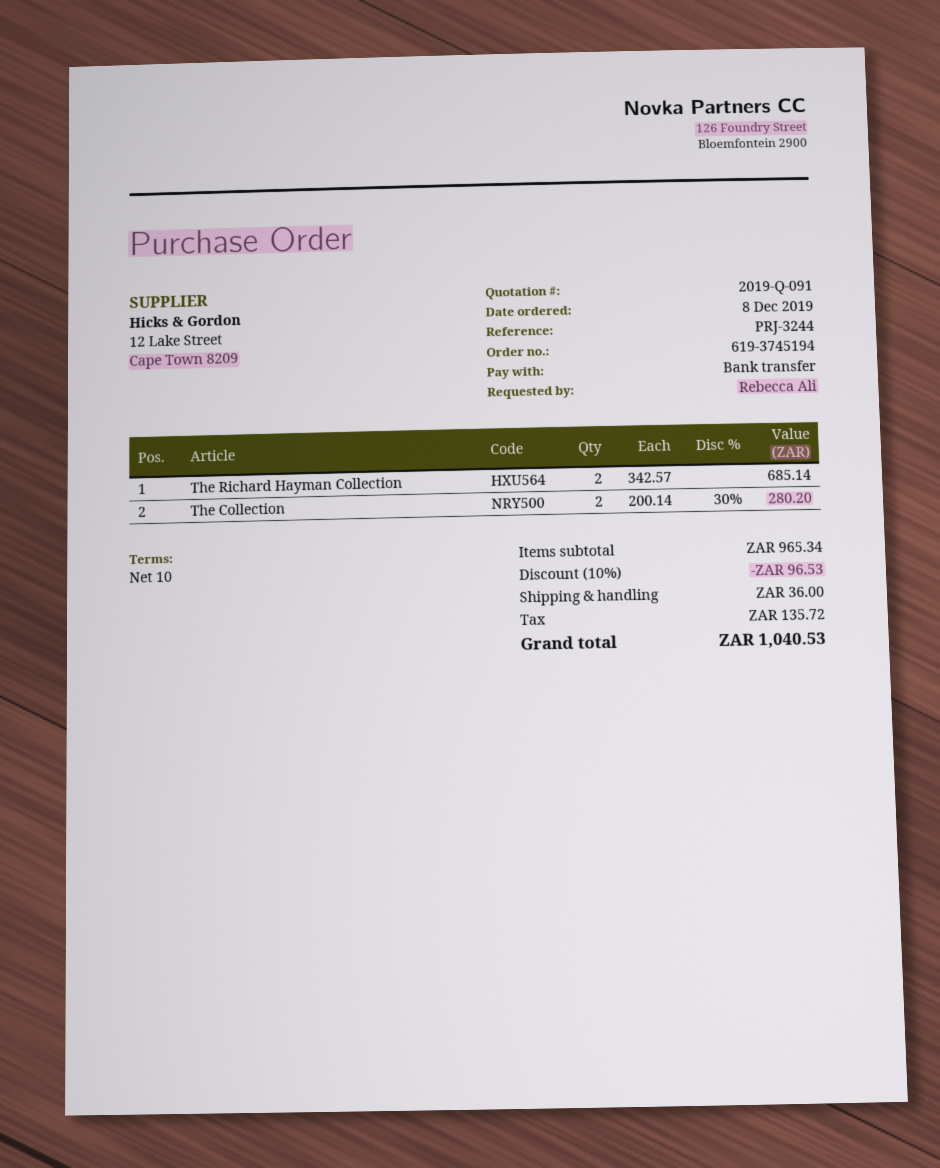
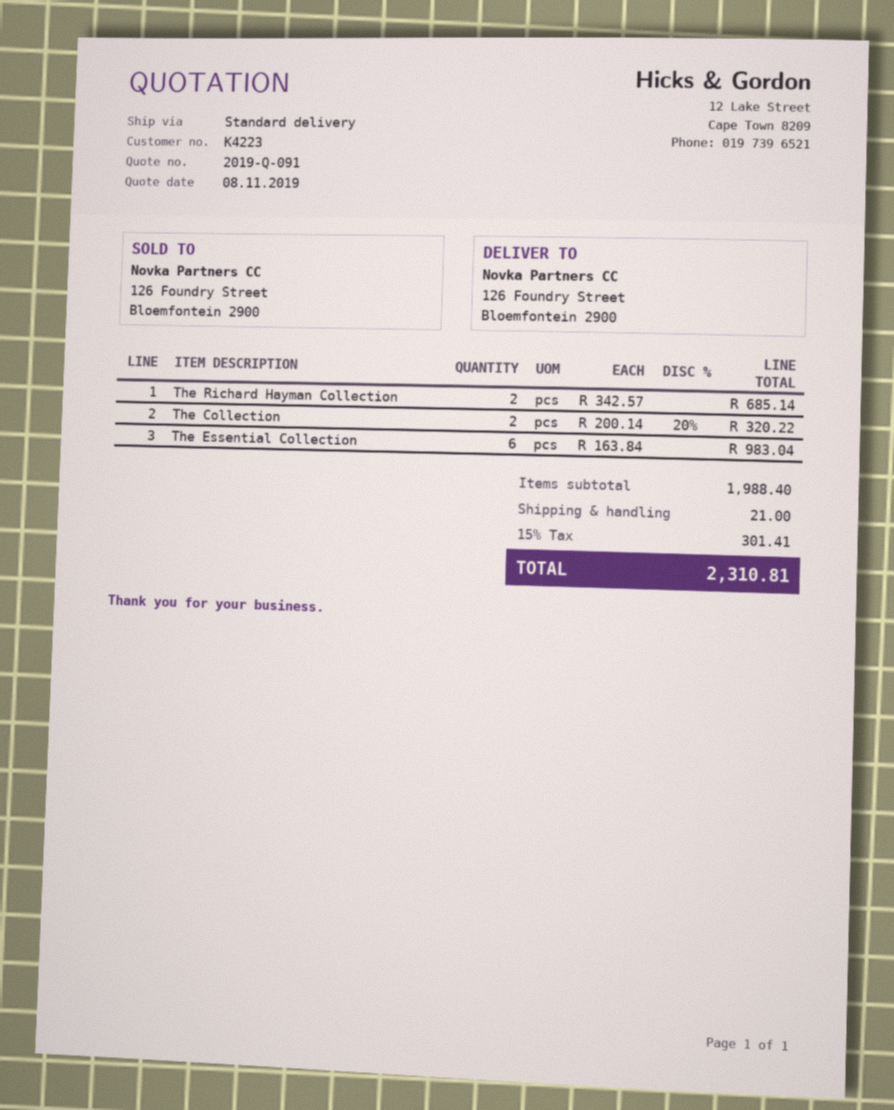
The Collection: 2 x 200.14 - 30% = 280.20 -> 2 x 200.14 - 20% = 320.22
The Essential Collection: none -> 6 x 163.84 = 983.04
subtotal: 965.34 -> 1988.40
discount: 10% = 96.53 -> none
shipping: 36.00 -> 21.00
tax: 135.72 -> 301.41
total: 1040.53 -> 2310.81

